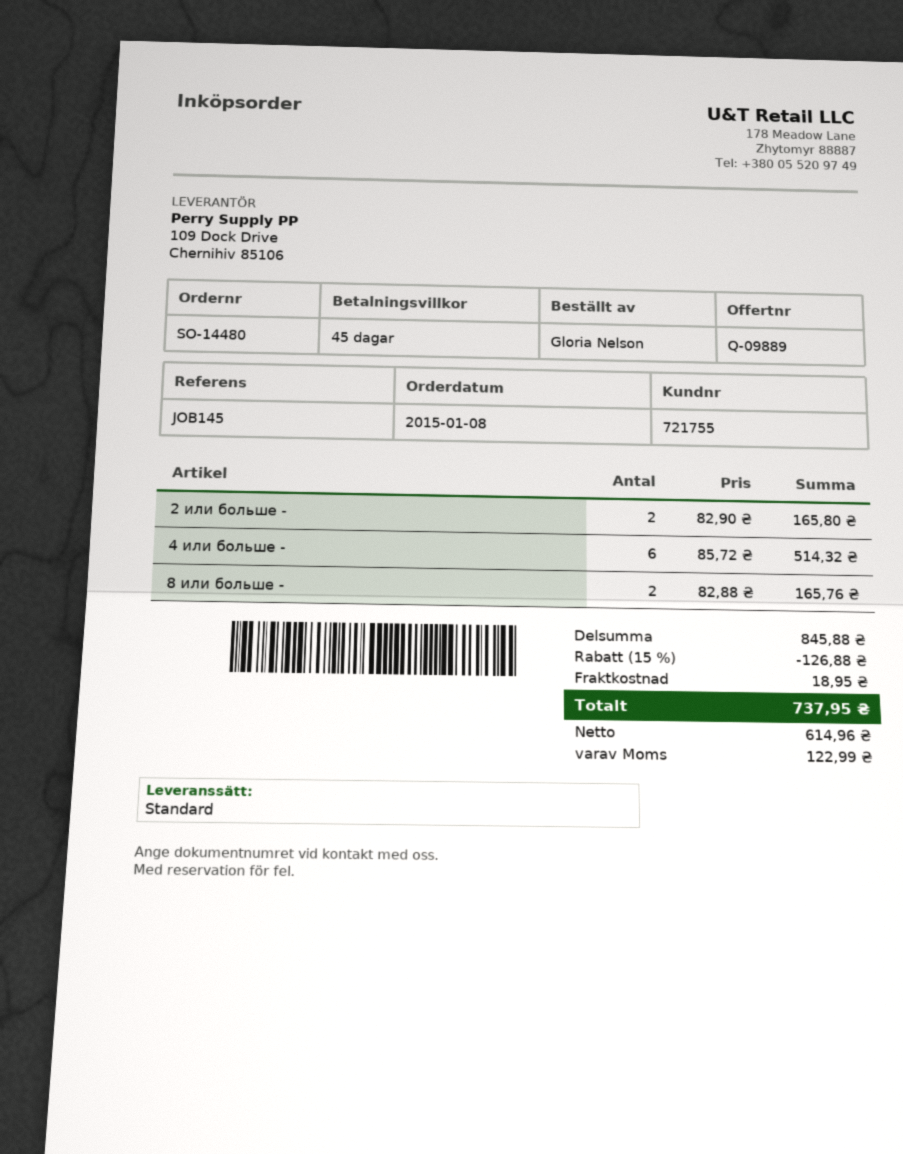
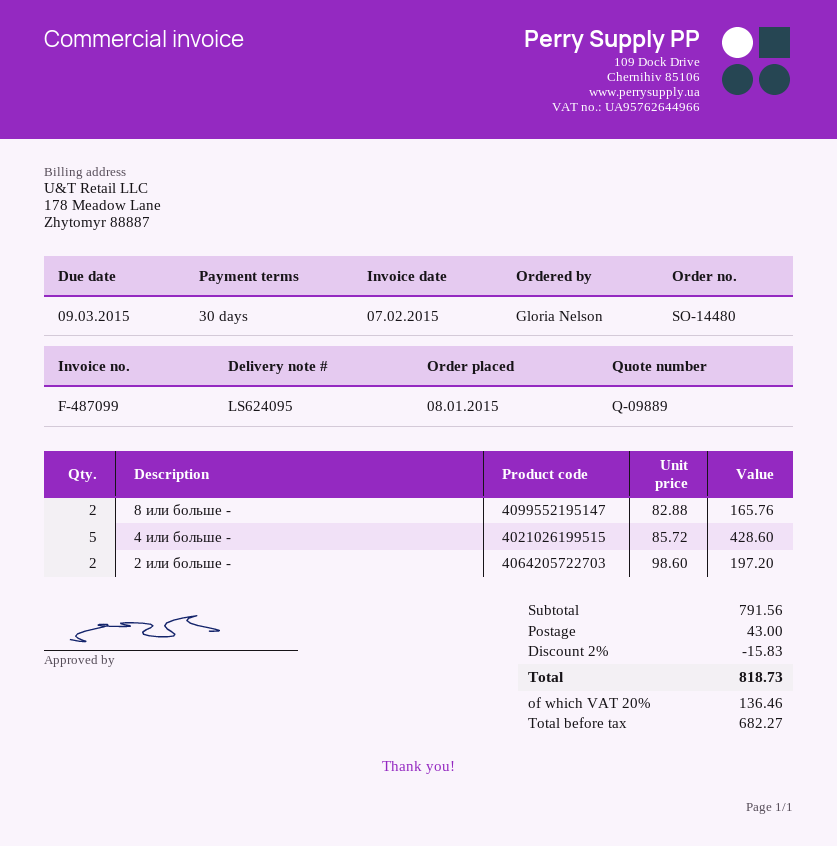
payment terms: 45 days -> 30 days
2 или больше -: 2 x 82.90 = 165.80 -> 2 x 98.60 = 197.20
4 или больше -: 6 x 85.72 = 514.32 -> 5 x 85.72 = 428.60
subtotal: 845.88 -> 791.56
discount: 15% = 126.88 -> 2% = 15.83
shipping: 18.95 -> 43.00
net: 614.96 -> 682.27
tax: 122.99 -> 136.46
total: 737.95 -> 818.73

